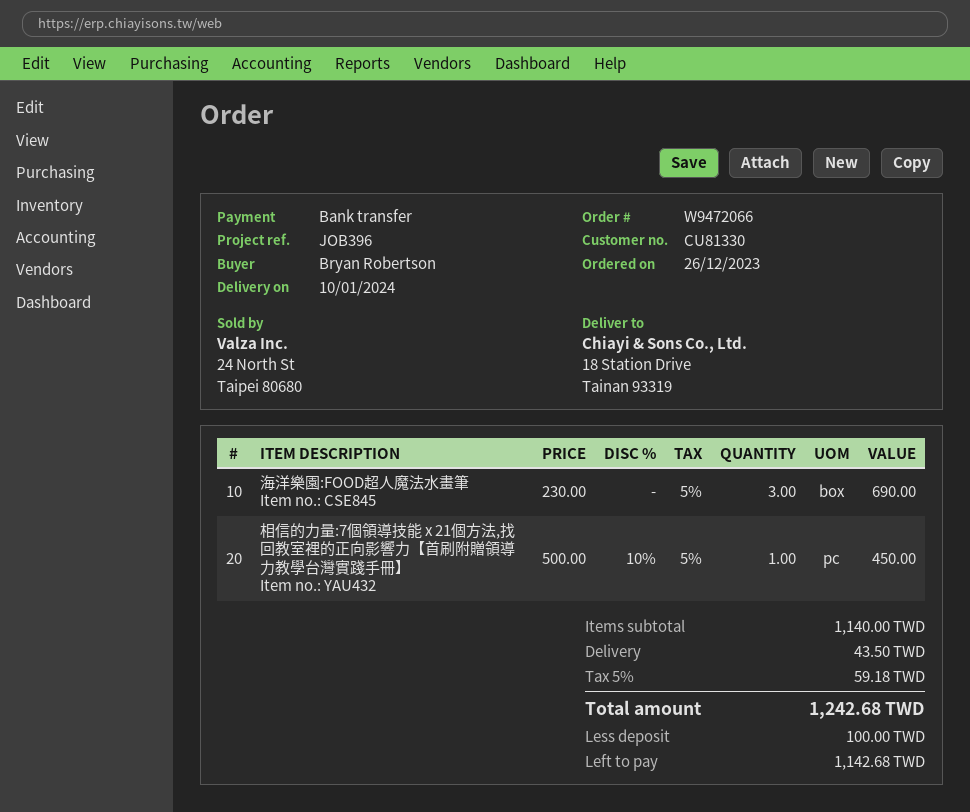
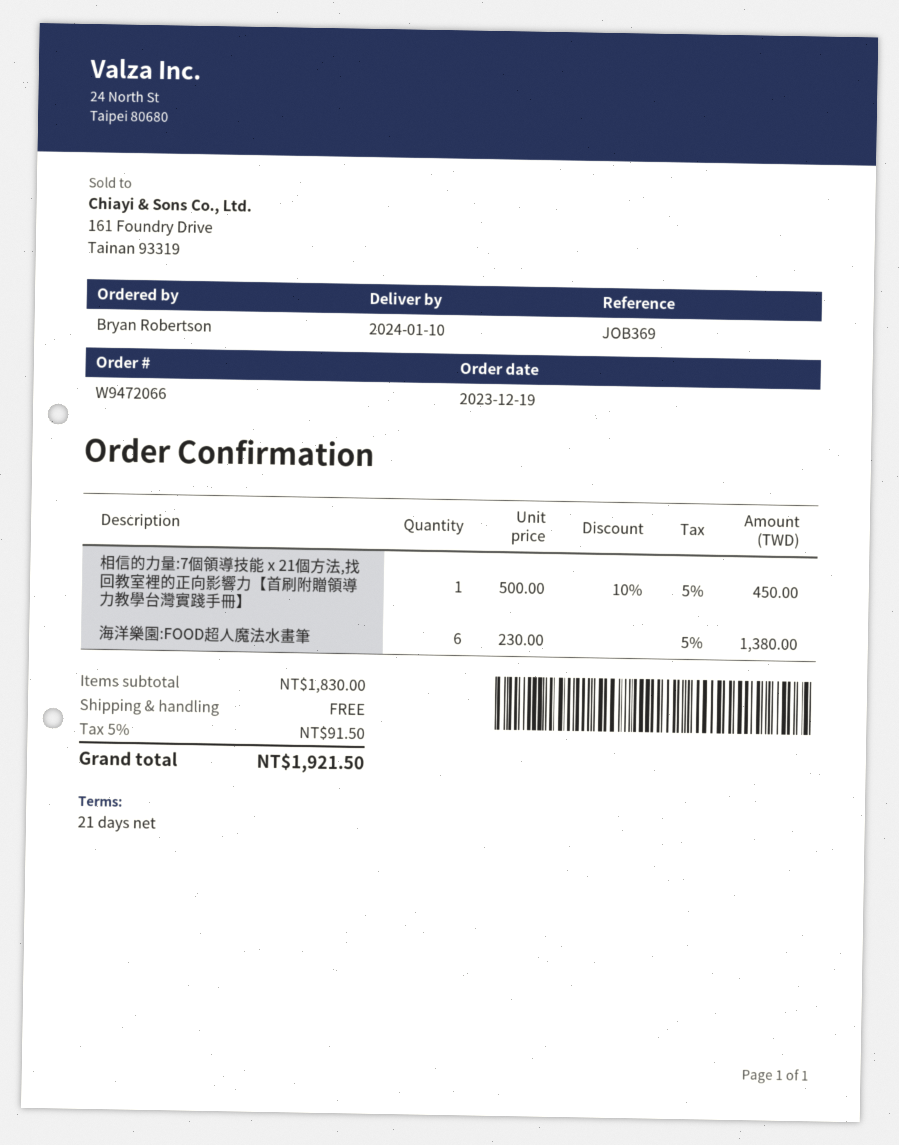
order date: 2023-12-26 -> 2023-12-19
reference: JOB396 -> JOB369
海洋樂園:FOOD超人魔法水畫筆: 3 x 230.00 = 690.00 -> 6 x 230.00 = 1380.00
subtotal: 1140.00 -> 1830.00
shipping: 43.50 -> 0.00
tax: 5% = 59.18 -> 5% = 91.50
total: 1242.68 -> 1921.50

